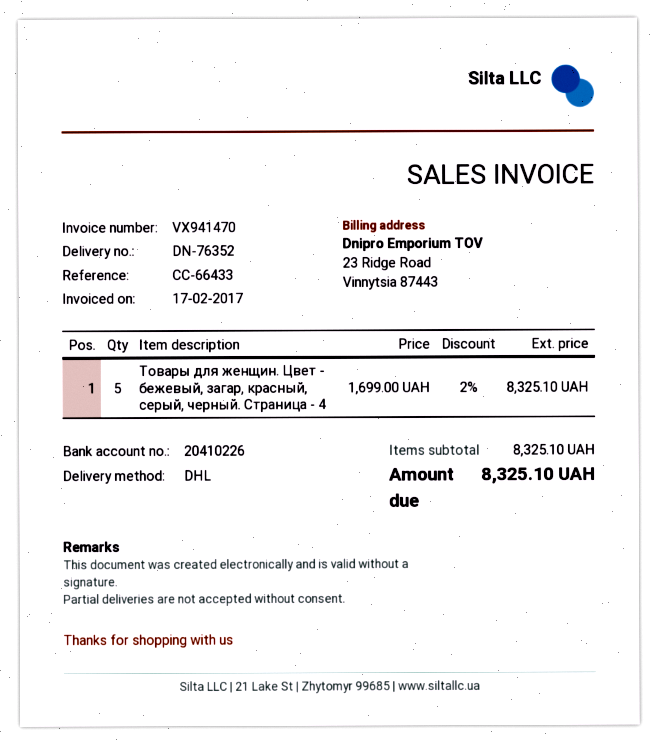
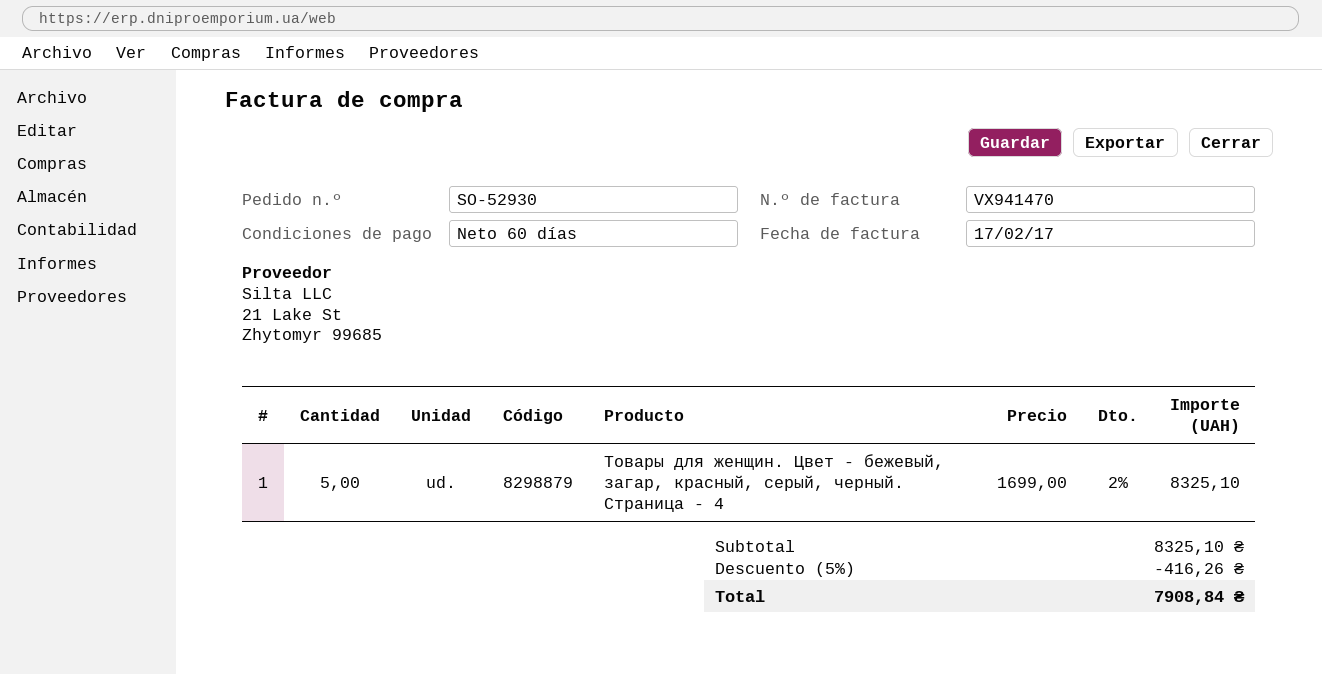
discount: none -> 5% = 416.26
total: 8325.10 -> 7908.84

